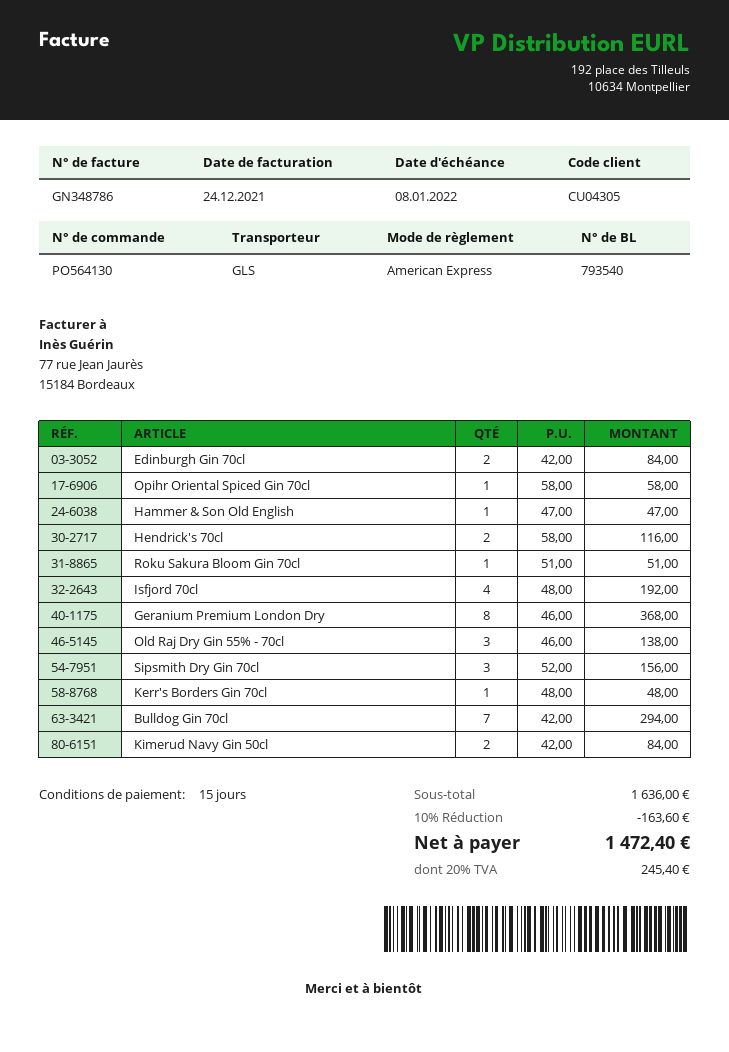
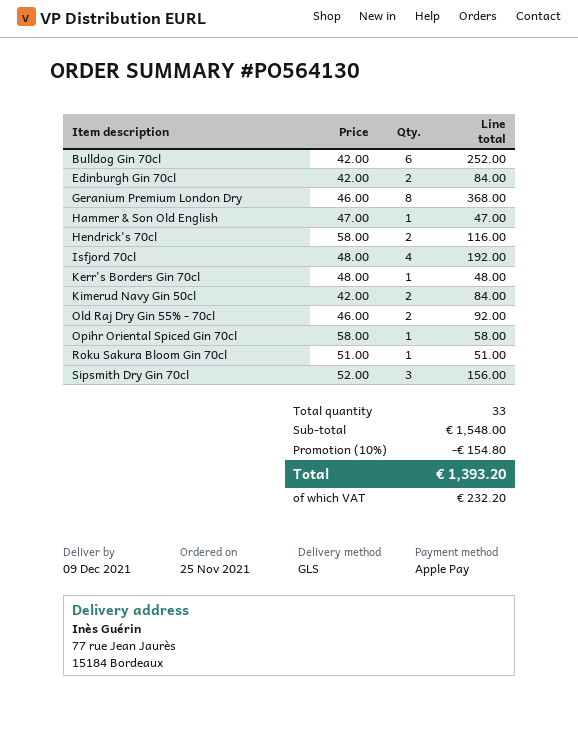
payment method: American Express -> Apple Pay
Old Raj Dry Gin 55% - 70cl: 3 x 46.00 = 138.00 -> 2 x 46.00 = 92.00
Bulldog Gin 70cl: 7 x 42.00 = 294.00 -> 6 x 42.00 = 252.00
subtotal: 1636.00 -> 1548.00
discount: 10% = 163.60 -> 10% = 154.80
tax: 245.40 -> 232.20
total: 1472.40 -> 1393.20

